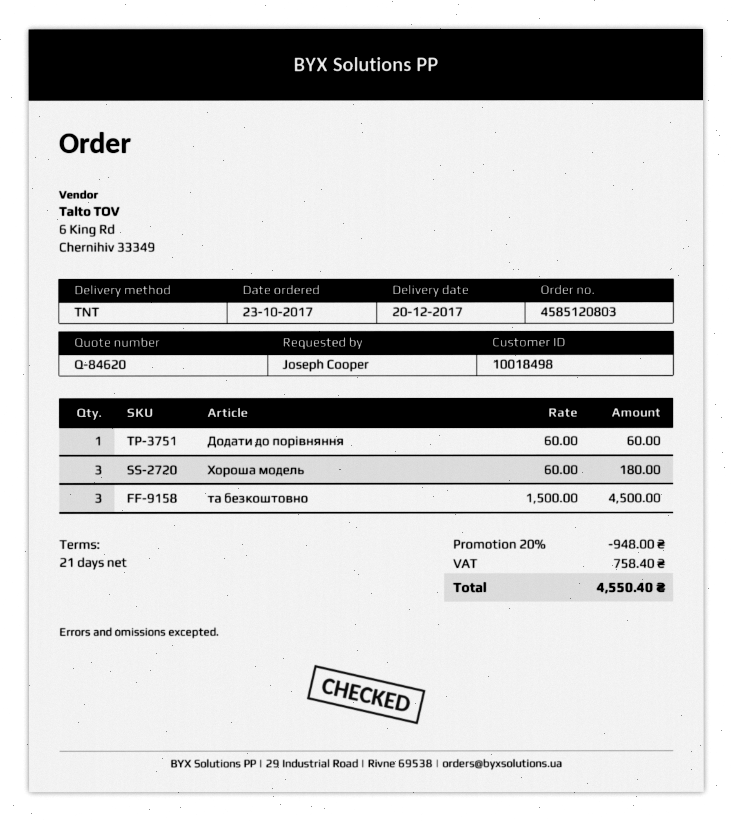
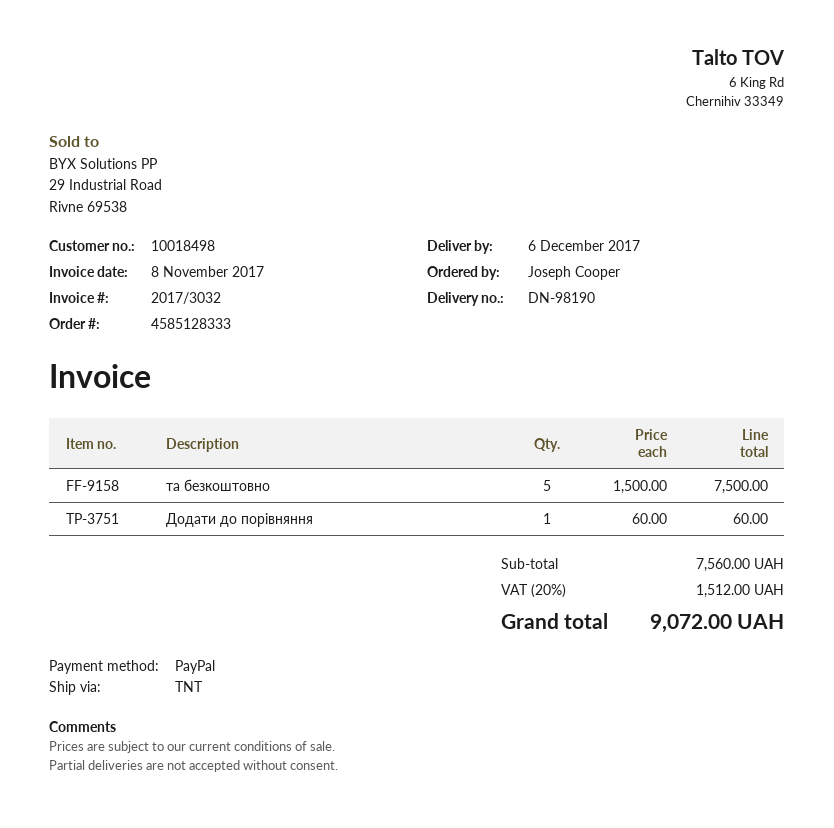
order number: 4585120803 -> 4585128333
delivery date: 2017-12-20 -> 2017-12-06
Хороша модель: 3 x 60.00 = 180.00 -> none
та безкоштовно: 3 x 1500.00 = 4500.00 -> 5 x 1500.00 = 7500.00
discount: 20% = 948.00 -> none
tax: 758.40 -> 1512.00
total: 4550.40 -> 9072.00

